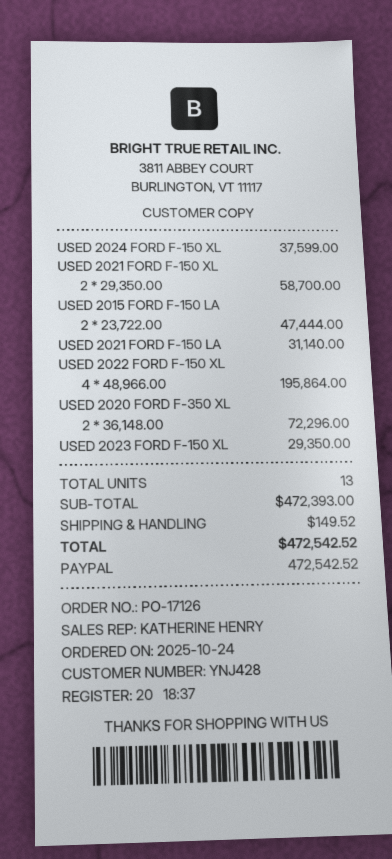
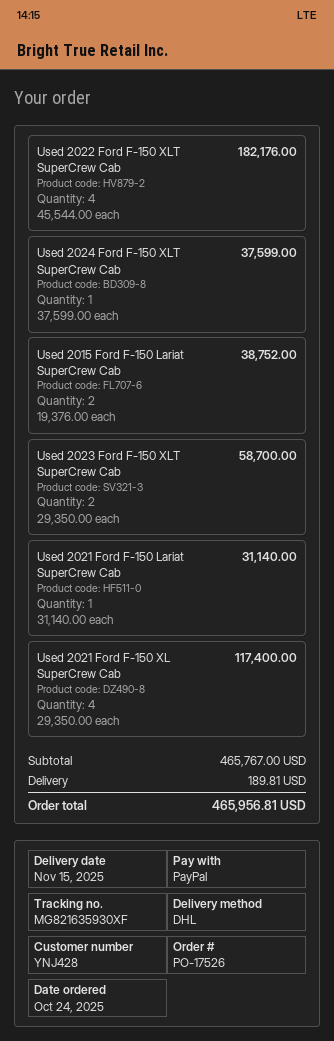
order number: PO-17126 -> PO-17526
USED 2021 FORD F-150 XL: 2 x 29350.00 = 58700.00 -> 4 x 29350.00 = 117400.00
USED 2015 FORD F-150 LA: 2 x 23722.00 = 47444.00 -> 2 x 19376.00 = 38752.00
USED 2022 FORD F-150 XL: 4 x 48966.00 = 195864.00 -> 4 x 45544.00 = 182176.00
USED 2020 FORD F-350 XL: 2 x 36148.00 = 72296.00 -> none
USED 2023 FORD F-150 XL: 1 x 29350.00 = 29350.00 -> 2 x 29350.00 = 58700.00
subtotal: 472393.00 -> 465767.00
shipping: 149.52 -> 189.81
total: 472542.52 -> 465956.81

